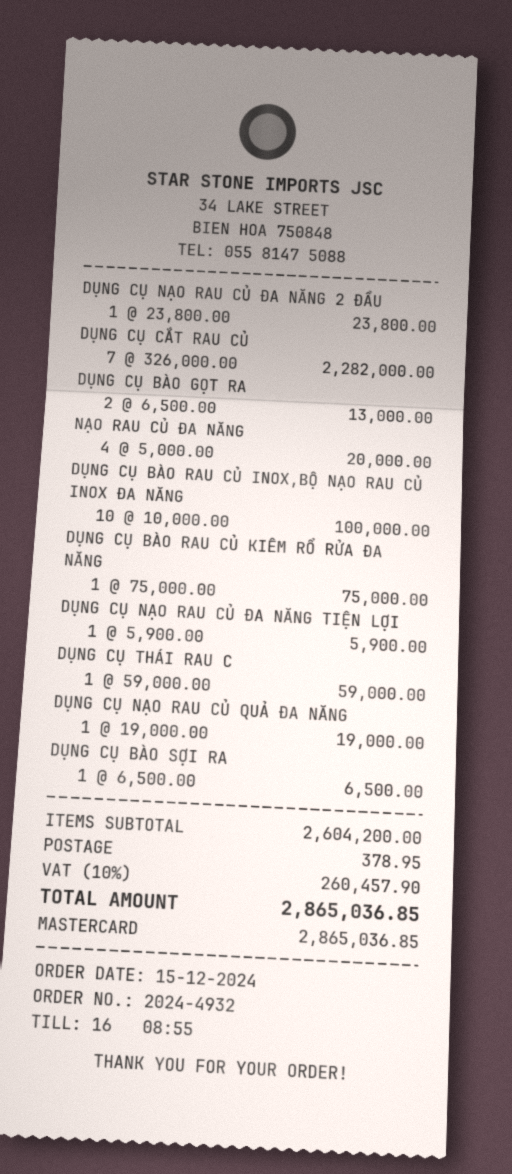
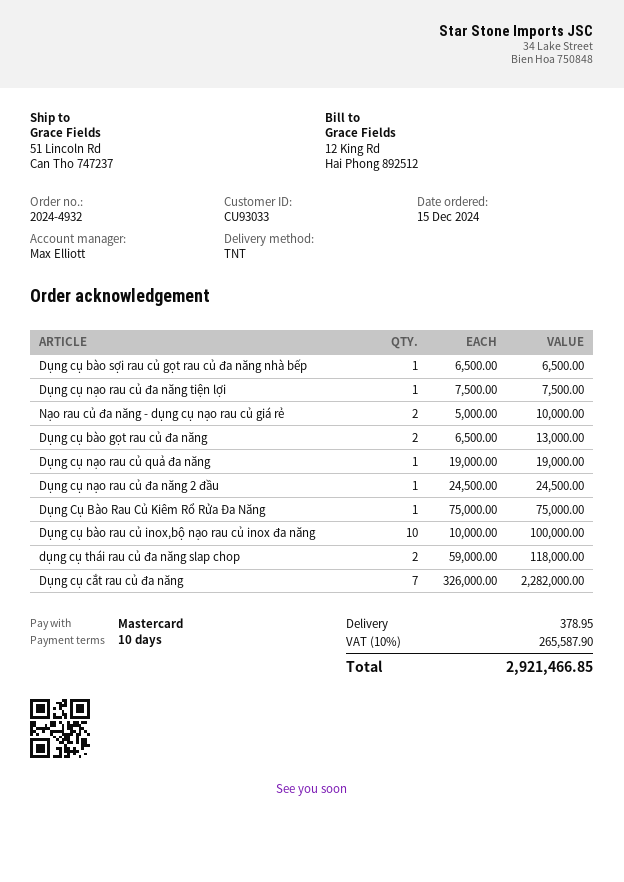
DỤNG CỤ NẠO RAU CỦ ĐA NĂNG 2 ĐẦU: 1 x 23800.00 = 23800.00 -> 1 x 24500.00 = 24500.00
NẠO RAU CỦ ĐA NĂNG: 4 x 5000.00 = 20000.00 -> 2 x 5000.00 = 10000.00
DỤNG CỤ NẠO RAU CỦ ĐA NĂNG TIỆN LỢI: 1 x 5900.00 = 5900.00 -> 1 x 7500.00 = 7500.00
DỤNG CỤ THÁI RAU C: 1 x 59000.00 = 59000.00 -> 2 x 59000.00 = 118000.00
tax: 10% = 260457.90 -> 10% = 265587.90
total: 2865036.85 -> 2921466.85

